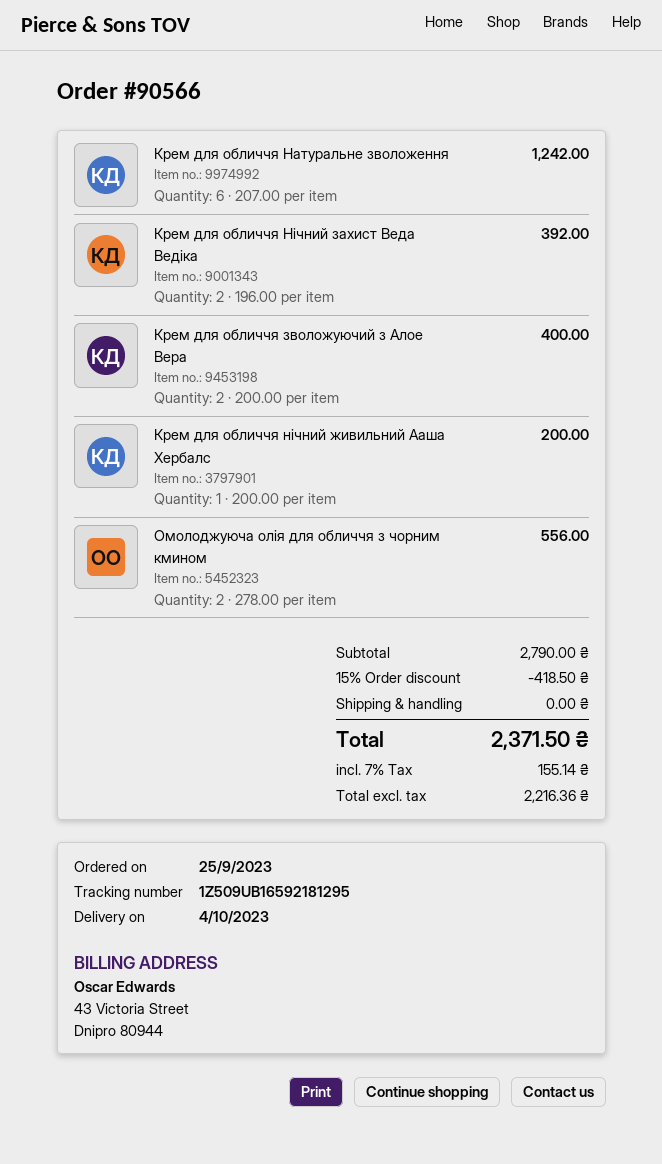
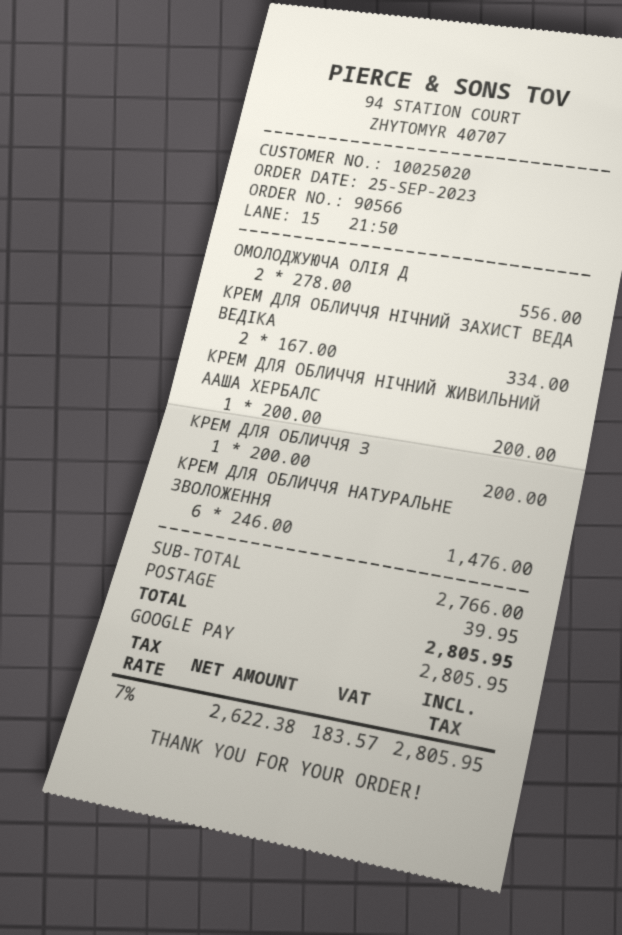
Крем для обличчя Натуральне зволоження: 6 x 207.00 = 1242.00 -> 6 x 246.00 = 1476.00
Крем для обличчя Нічний захист Веда Ведіка: 2 x 196.00 = 392.00 -> 2 x 167.00 = 334.00
Крем для обличчя зволожуючий з Алое Вера: 2 x 200.00 = 400.00 -> 1 x 200.00 = 200.00
subtotal: 2790.00 -> 2766.00
discount: 15% = 418.50 -> none
shipping: 0.00 -> 39.95
net: 2216.36 -> 2622.38
tax: 7% = 155.14 -> 7% = 183.57
total: 2371.50 -> 2805.95

